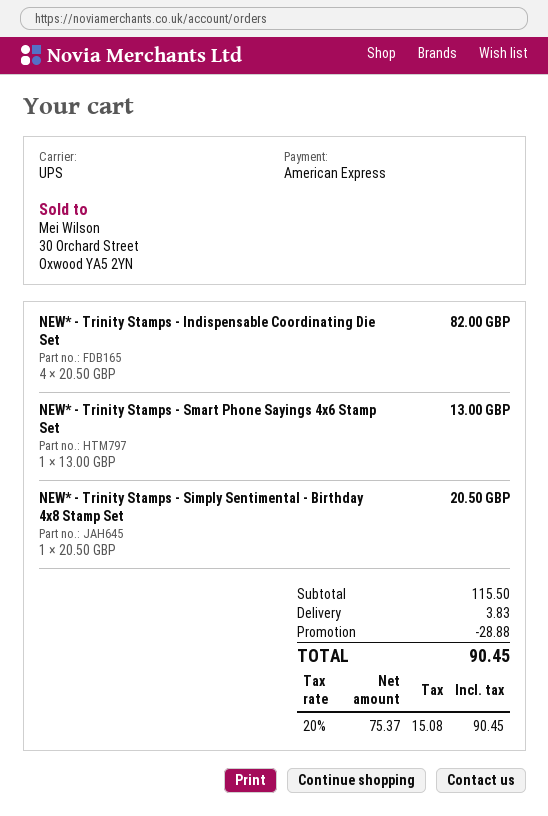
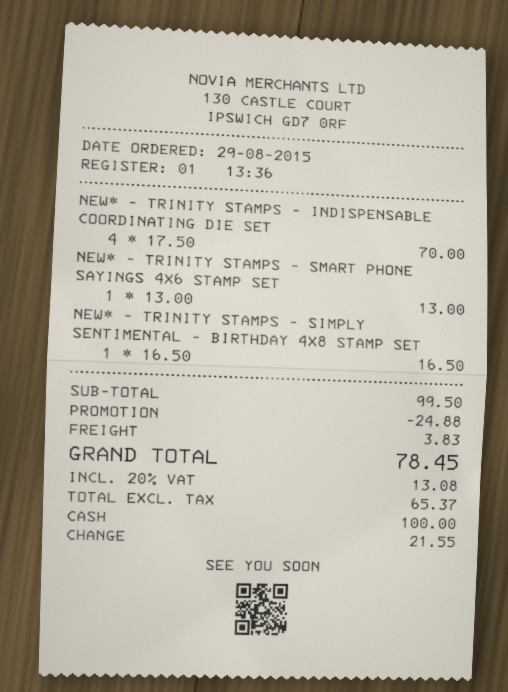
payment method: American Express -> cash
NEW* - Trinity Stamps - Indispensable Coordinating Die Set: 4 x 20.50 = 82.00 -> 4 x 17.50 = 70.00
NEW* - Trinity Stamps - Simply Sentimental - Birthday 4x8 Stamp Set: 1 x 20.50 = 20.50 -> 1 x 16.50 = 16.50
subtotal: 115.50 -> 99.50
discount: 28.88 -> 24.88
net: 75.37 -> 65.37
tax: 20% = 15.08 -> 20% = 13.08
total: 90.45 -> 78.45

